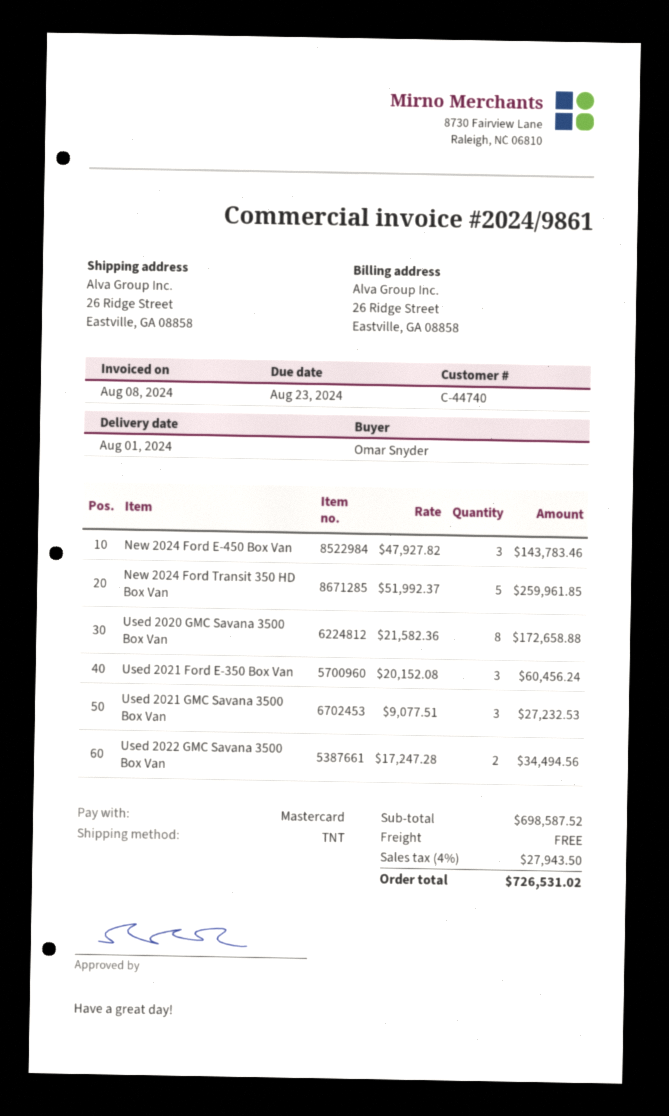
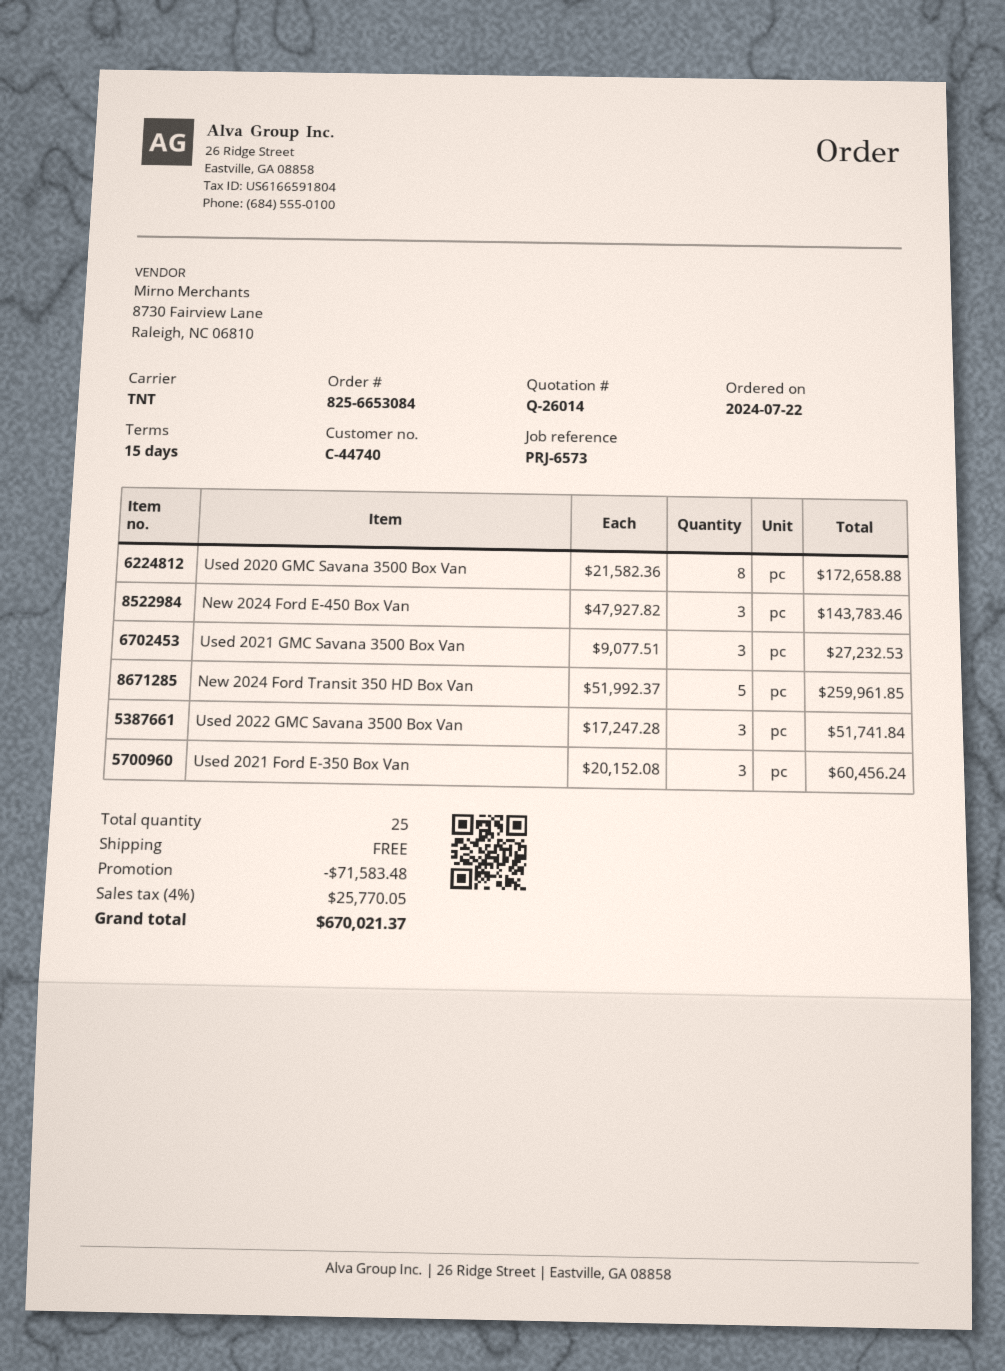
Used 2022 GMC Savana 3500 Box Van: 2 x 17247.28 = 34494.56 -> 3 x 17247.28 = 51741.84
discount: none -> 71583.48
tax: 4% = 27943.50 -> 4% = 25770.05
total: 726531.02 -> 670021.37

